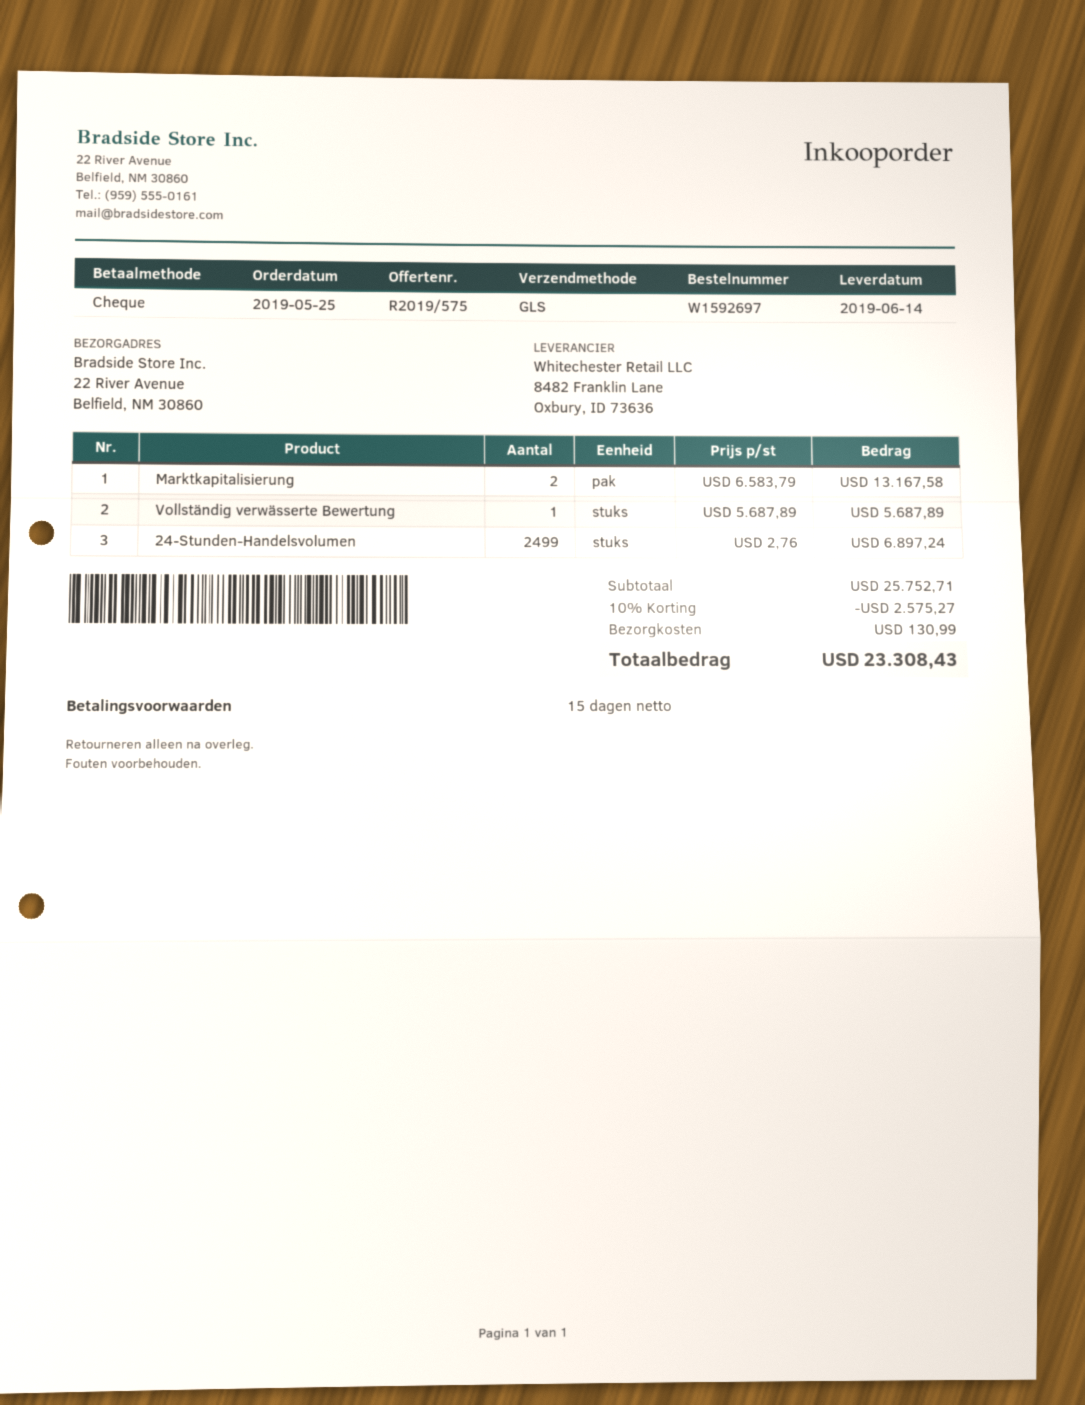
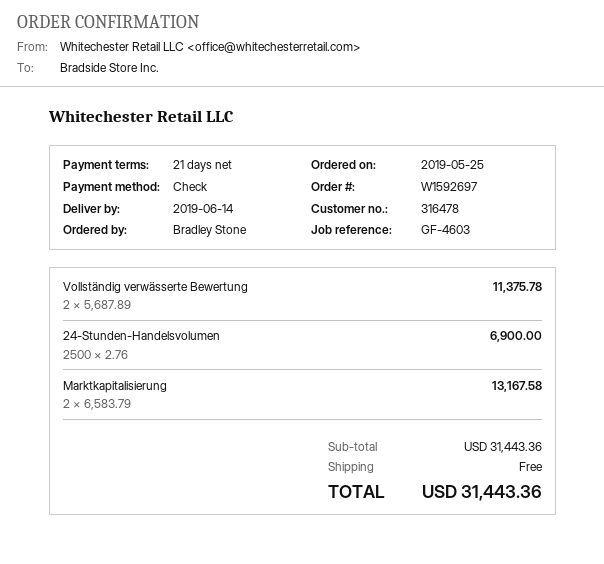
payment terms: 15 days -> 21 days
Vollständig verwässerte Bewertung: 1 x 5687.89 = 5687.89 -> 2 x 5687.89 = 11375.78
24-Stunden-Handelsvolumen: 2499 x 2.76 = 6897.24 -> 2500 x 2.76 = 6900.00
subtotal: 25752.71 -> 31443.36
discount: 10% = 2575.27 -> none
shipping: 130.99 -> 0.00
total: 23308.43 -> 31443.36

